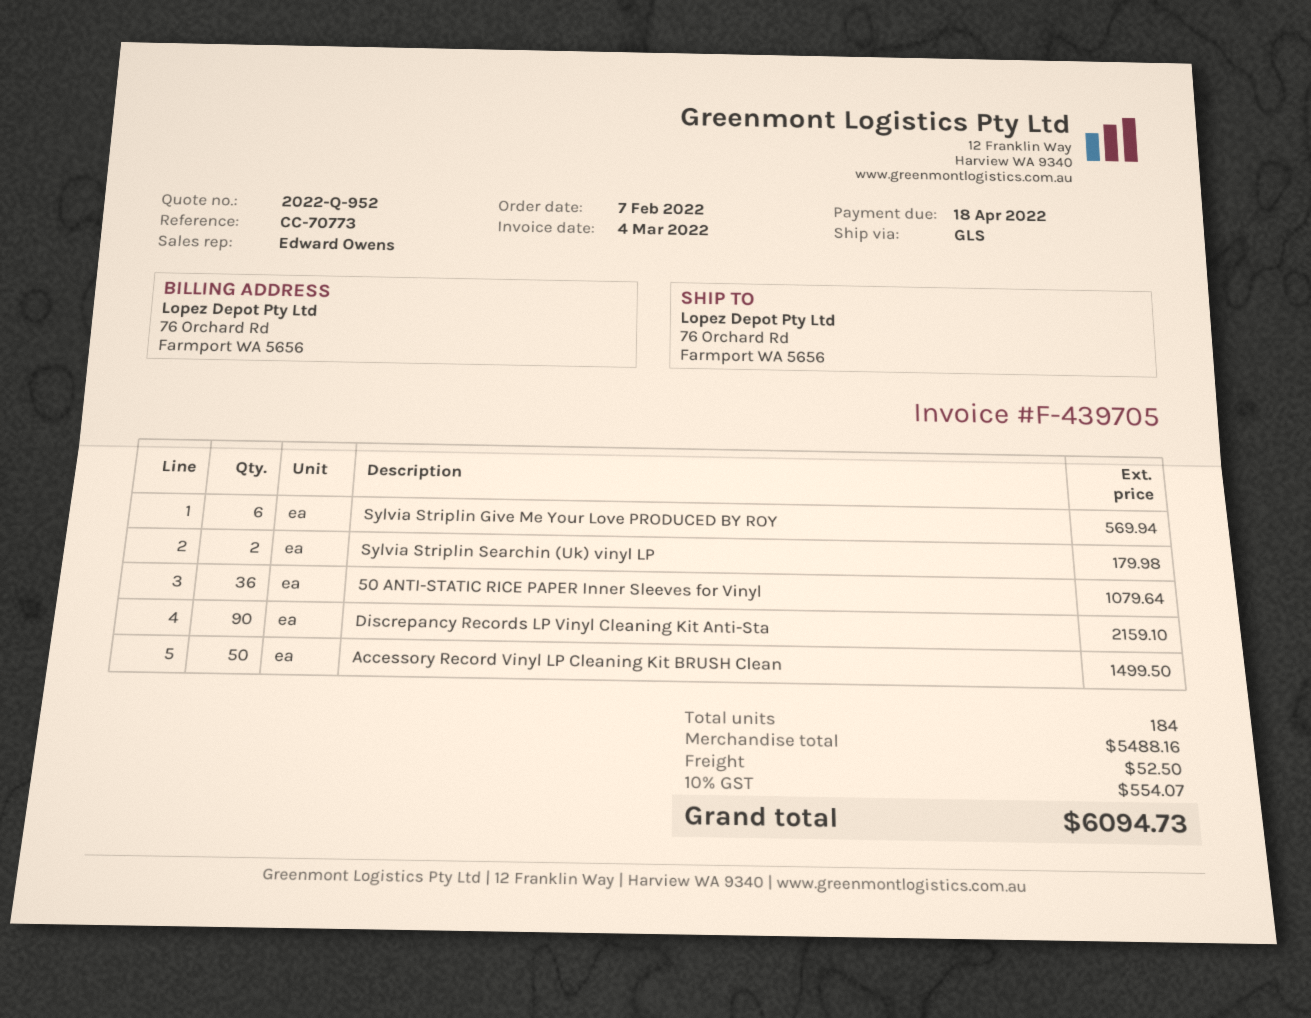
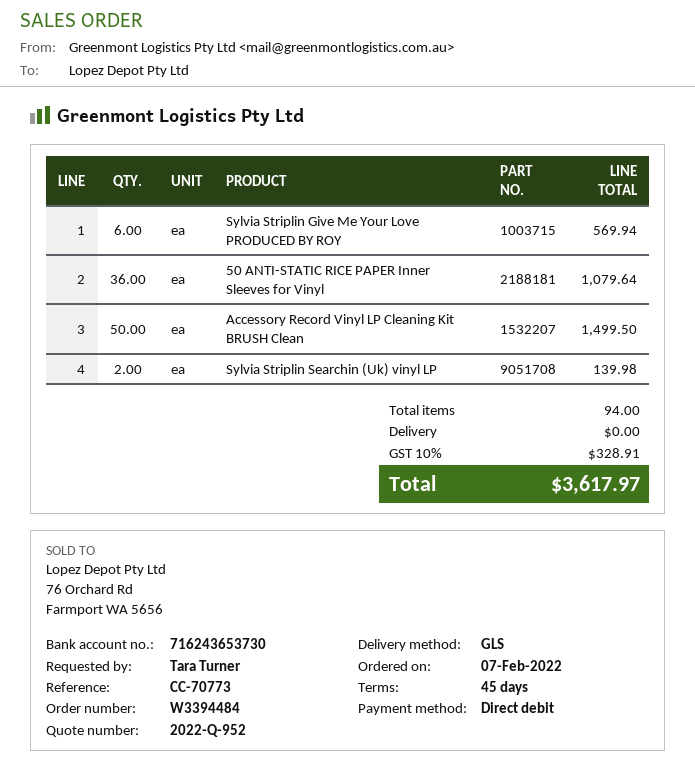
Sylvia Striplin Searchin (Uk) vinyl LP: 2 for 179.98 -> 2 for 139.98
Discrepancy Records LP Vinyl Cleaning Kit Anti-Sta: 90 for 2159.10 -> none
total quantity: 184 -> 94
shipping: 52.50 -> 0.00
tax: 10% = 554.07 -> 10% = 328.91
total: 6094.73 -> 3617.97

